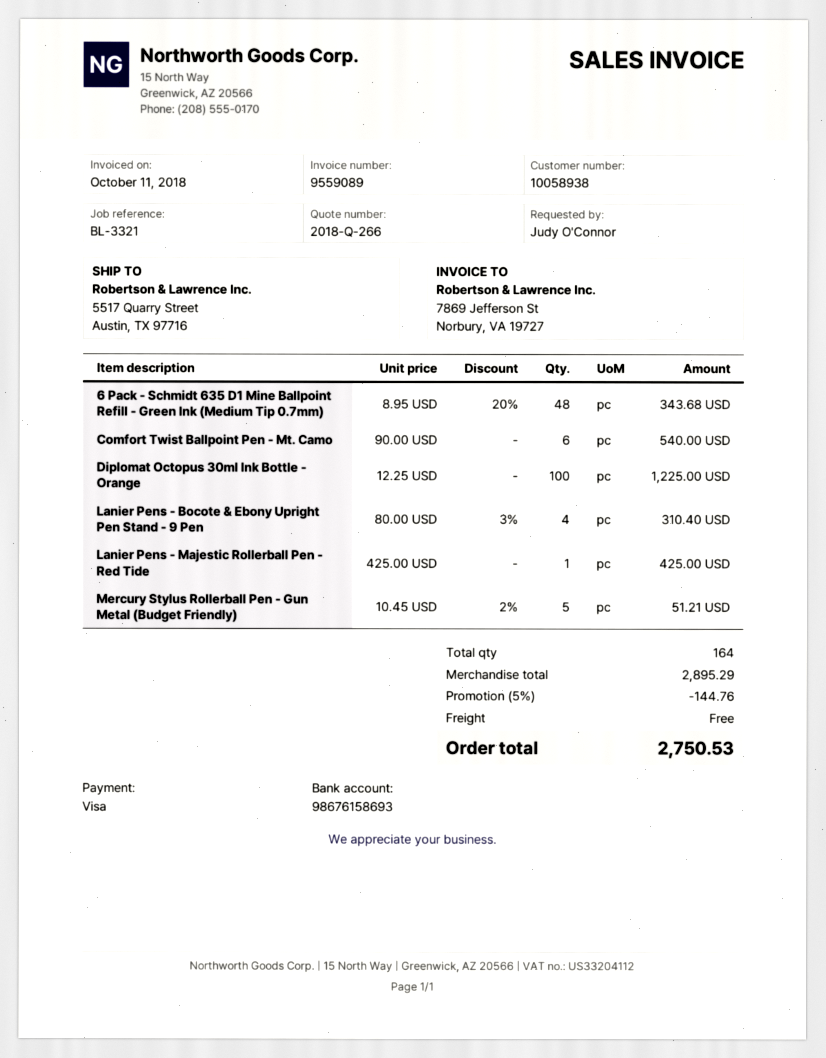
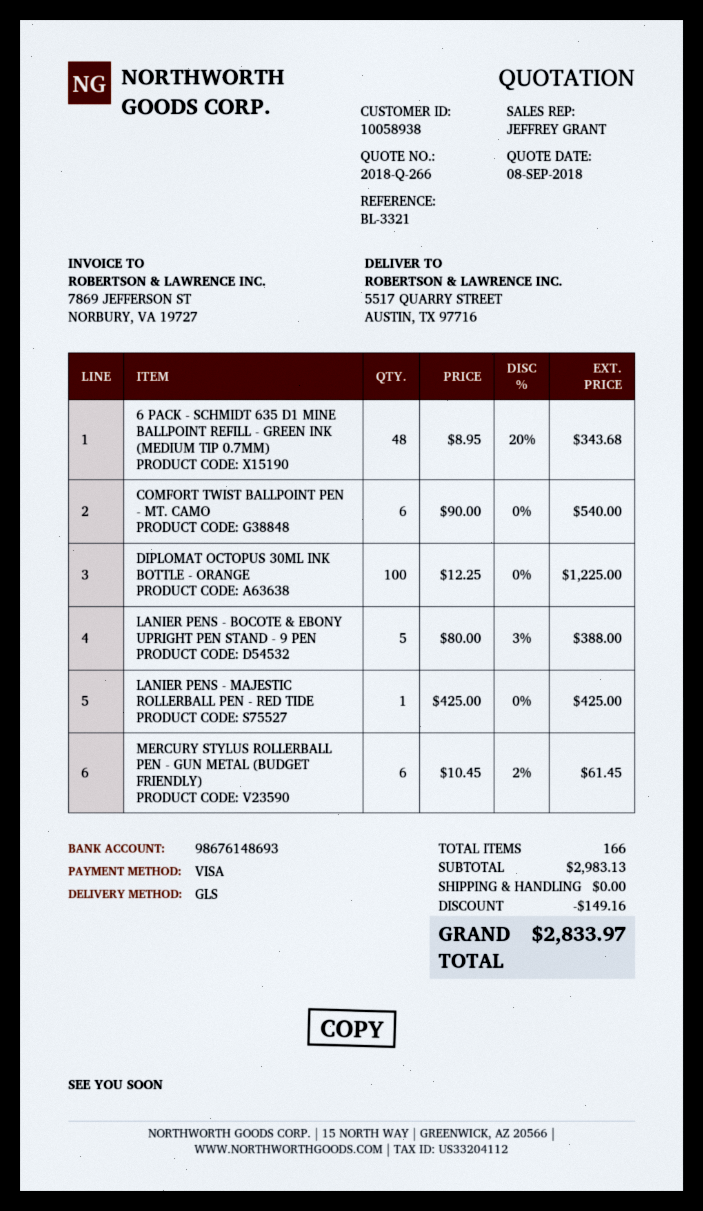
bank account: 98676158693 -> 98676148693
Lanier Pens - Bocote & Ebony Upright Pen Stand - 9 Pen: 4 x 80.00 - 3% = 310.40 -> 5 x 80.00 - 3% = 388.00
Mercury Stylus Rollerball Pen - Gun Metal (Budget Friendly): 5 x 10.45 - 2% = 51.21 -> 6 x 10.45 - 2% = 61.45
total quantity: 164 -> 166
subtotal: 2895.29 -> 2983.13
discount: 144.76 -> 149.16
total: 2750.53 -> 2833.97

